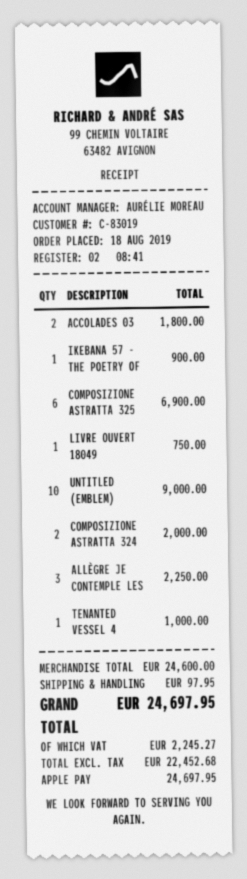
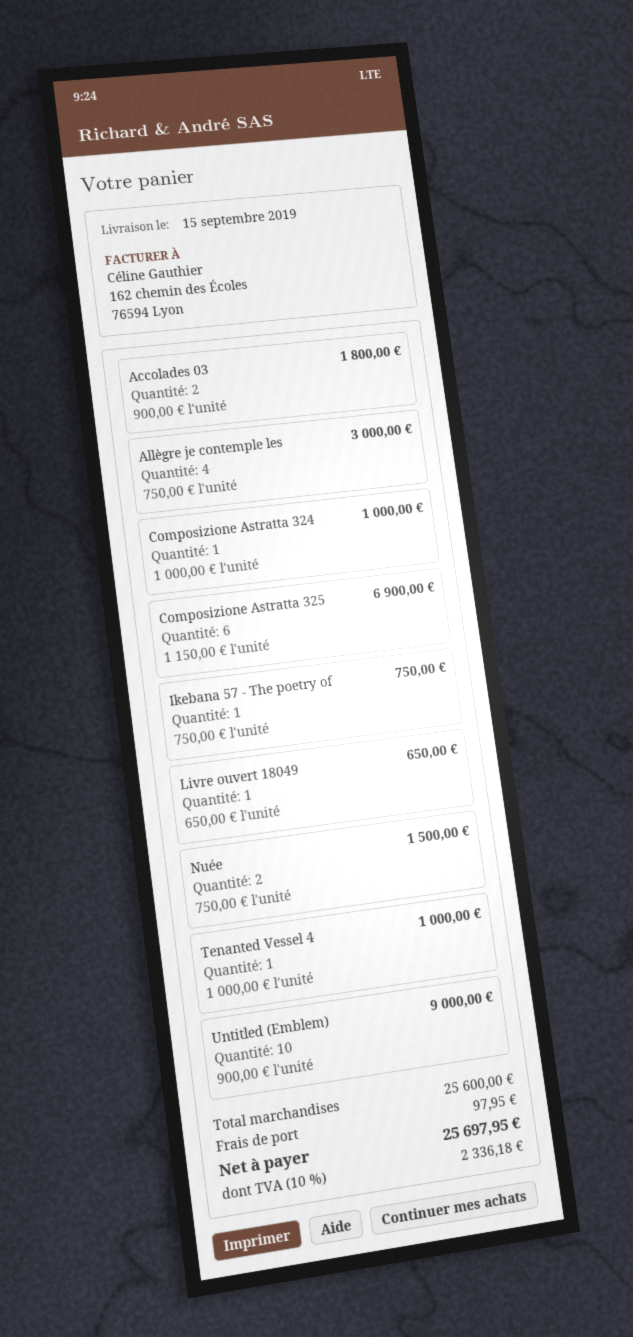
IKEBANA 57 - THE POETRY OF: 1 for 900.00 -> 1 for 750.00
LIVRE OUVERT 18049: 1 for 750.00 -> 1 for 650.00
COMPOSIZIONE ASTRATTA 324: 2 for 2000.00 -> 1 for 1000.00
ALLÈGRE JE CONTEMPLE LES: 3 for 2250.00 -> 4 for 3000.00
Nuée: none -> 2 for 1500.00
subtotal: 24600.00 -> 25600.00
tax: 2245.27 -> 2336.18
total: 24697.95 -> 25697.95

